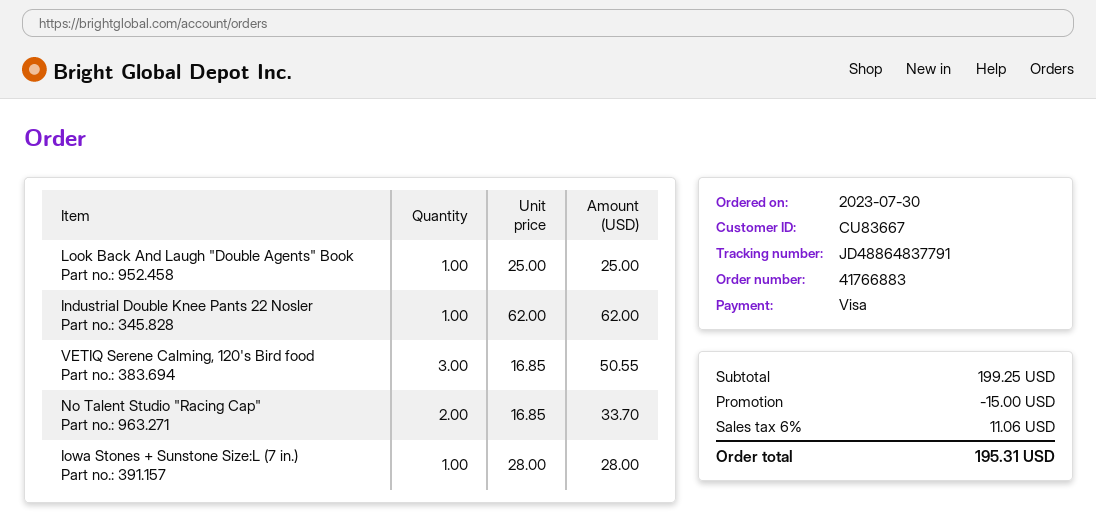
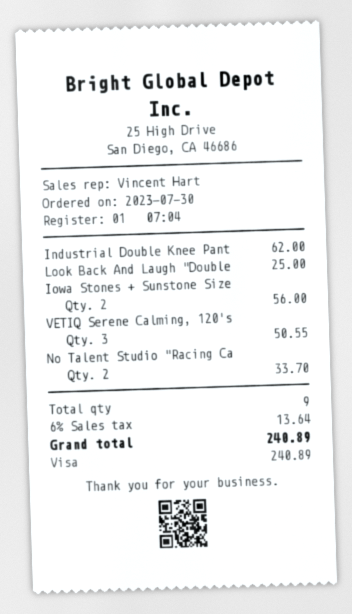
Iowa Stones + Sunstone Size:L (7 in.): 1 for 28.00 -> 2 for 56.00
discount: 15.00 -> none
tax: 6% = 11.06 -> 6% = 13.64
total: 195.31 -> 240.89

